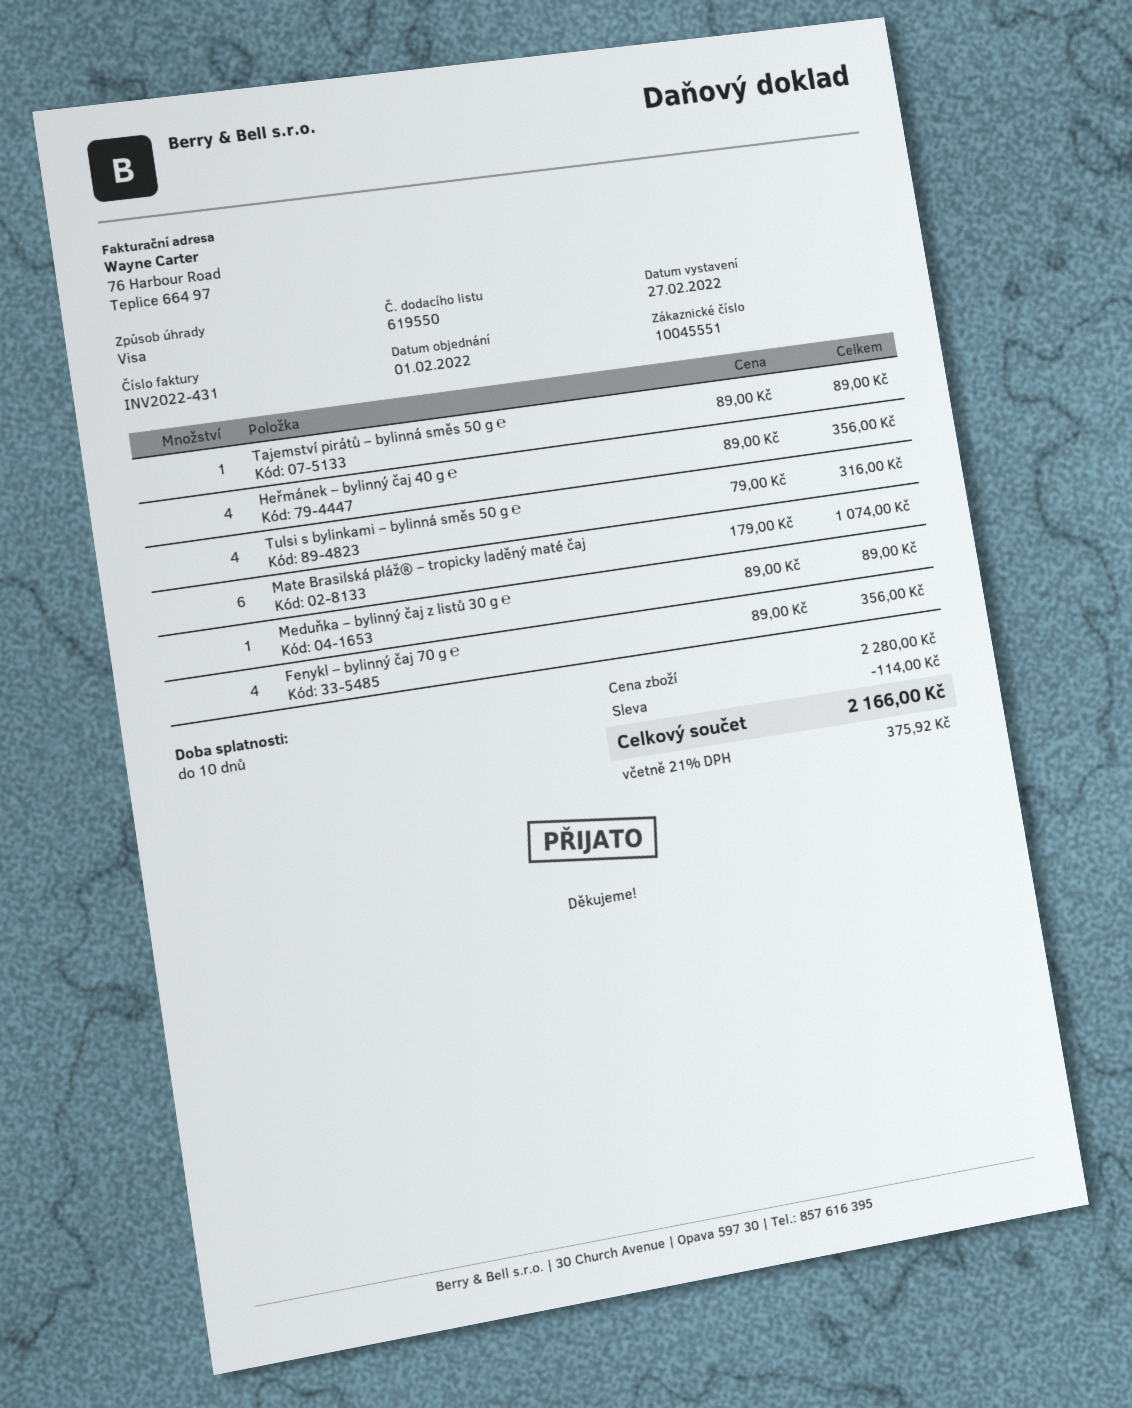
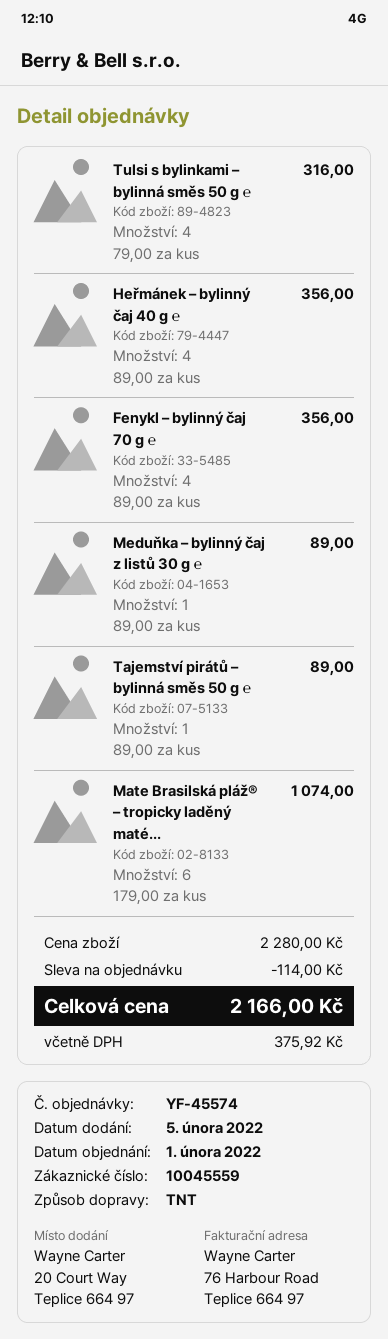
customer number: 10045551 -> 10045559

